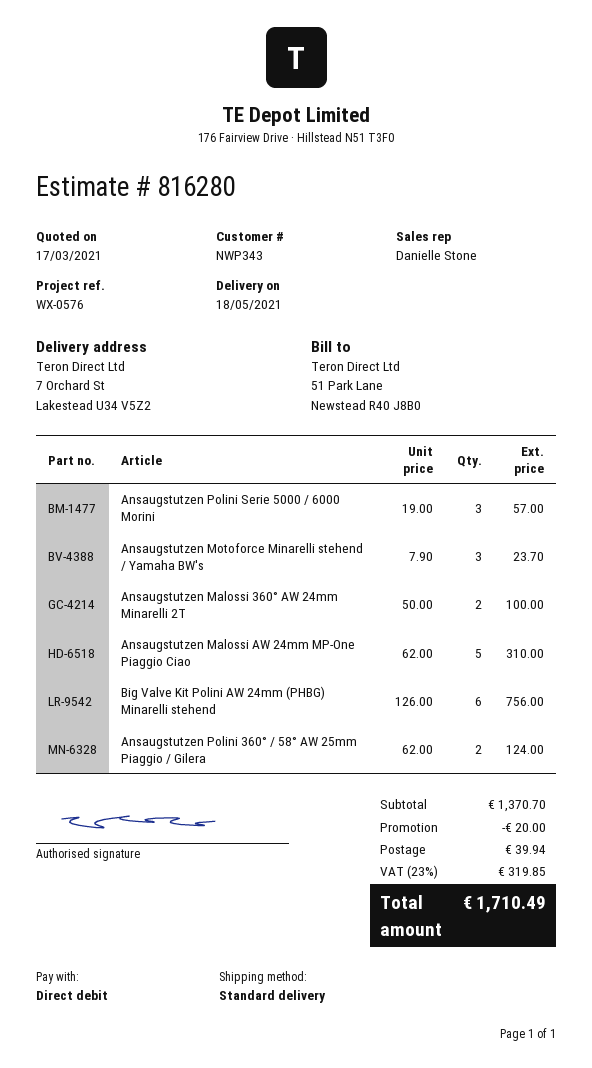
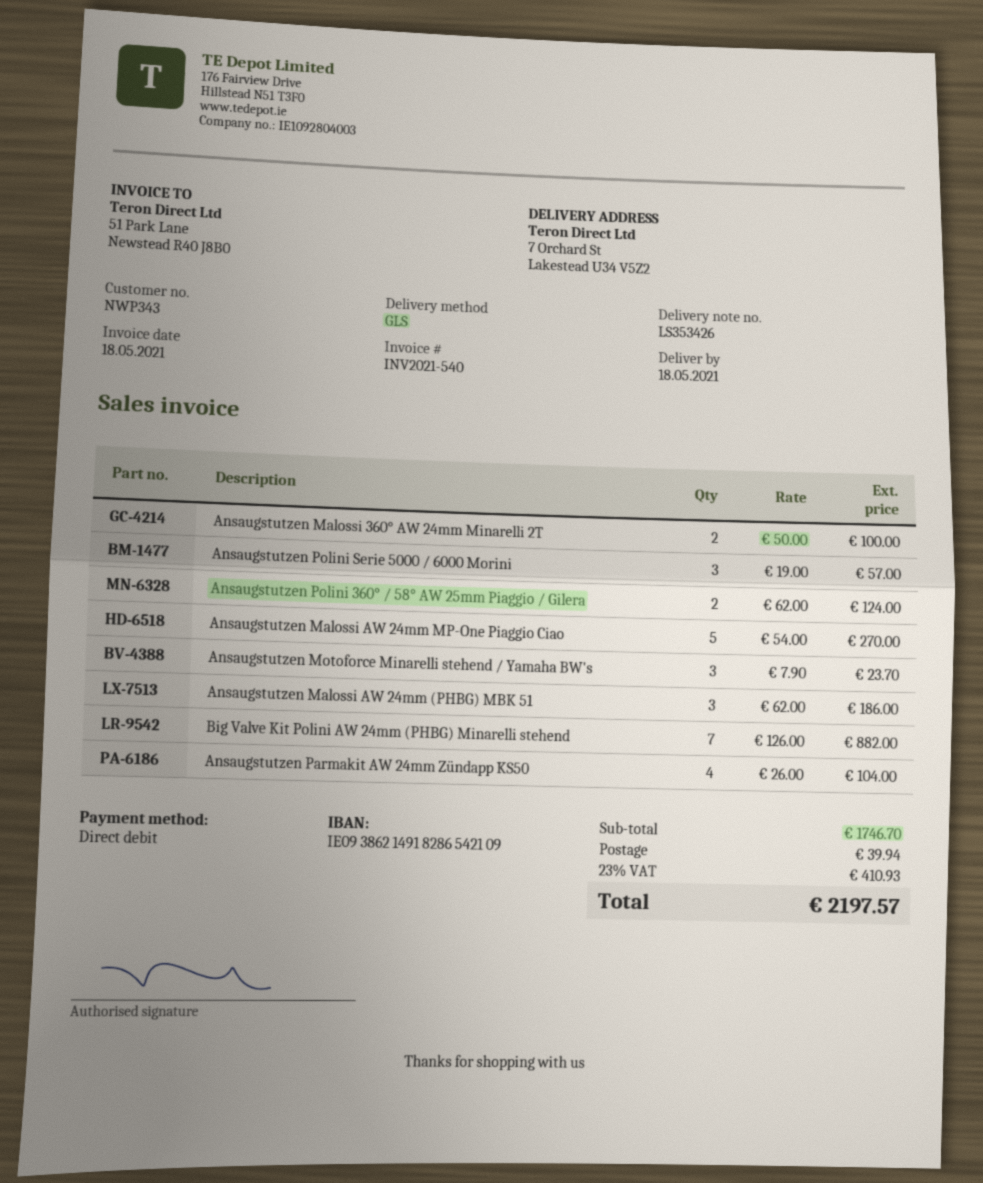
shipping method: standard -> GLS
Ansaugstutzen Malossi AW 24mm MP-One Piaggio Ciao: 5 x 62.00 = 310.00 -> 5 x 54.00 = 270.00
Big Valve Kit Polini AW 24mm (PHBG) Minarelli stehend: 6 x 126.00 = 756.00 -> 7 x 126.00 = 882.00
Ansaugstutzen Malossi AW 24mm (PHBG) MBK 51: none -> 3 x 62.00 = 186.00
Ansaugstutzen Parmakit AW 24mm Zündapp KS50: none -> 4 x 26.00 = 104.00
subtotal: 1370.70 -> 1746.70
discount: 20.00 -> none
tax: 23% = 319.85 -> 23% = 410.93
total: 1710.49 -> 2197.57

